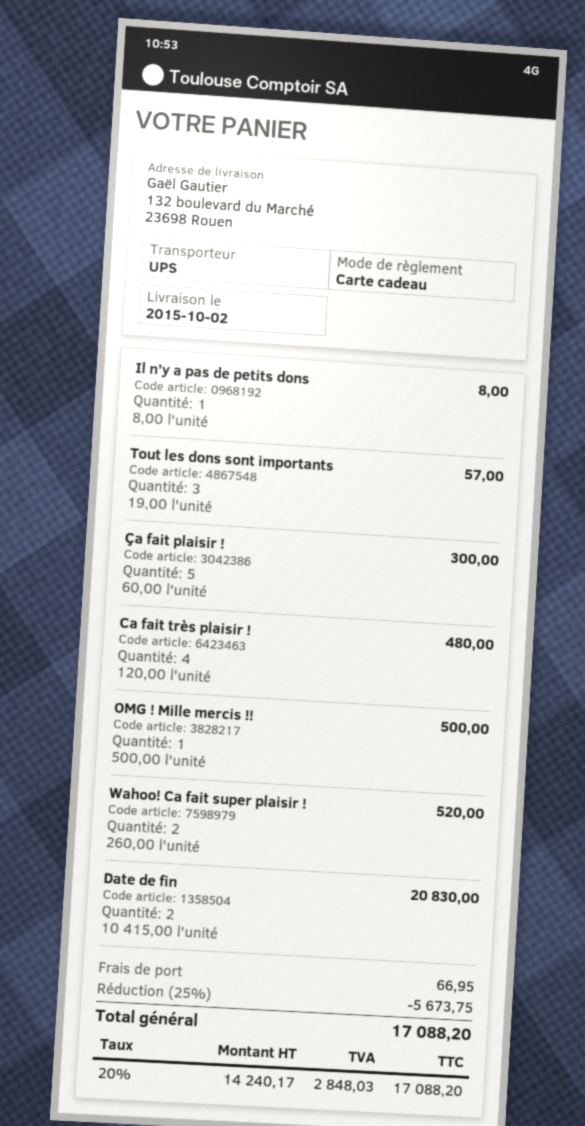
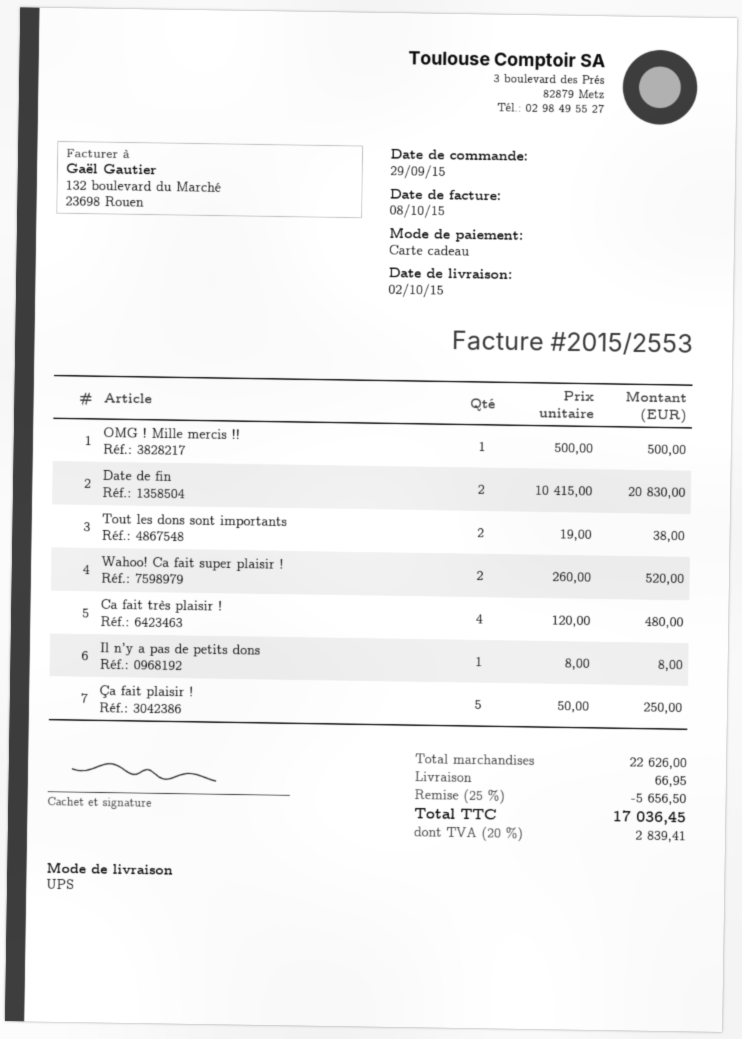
Tout les dons sont importants: 3 x 19.00 = 57.00 -> 2 x 19.00 = 38.00
Ça fait plaisir !: 5 x 60.00 = 300.00 -> 5 x 50.00 = 250.00
discount: 25% = 5673.75 -> 25% = 5656.50
tax: 20% = 2848.03 -> 20% = 2839.41
total: 17088.20 -> 17036.45

